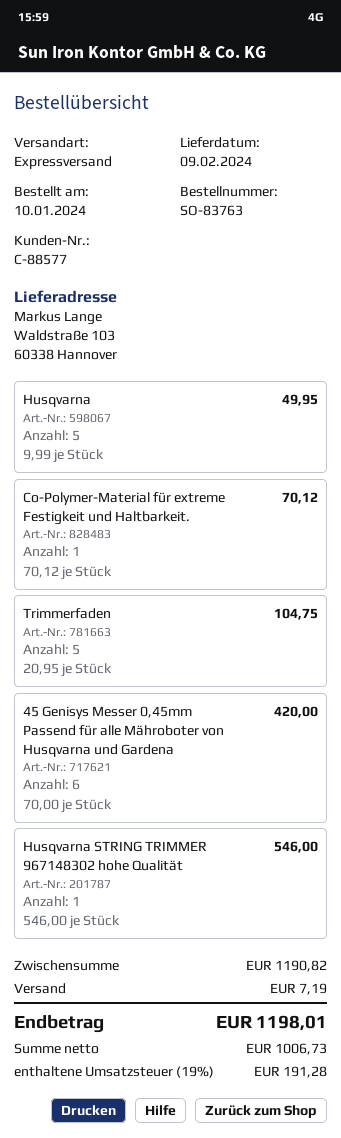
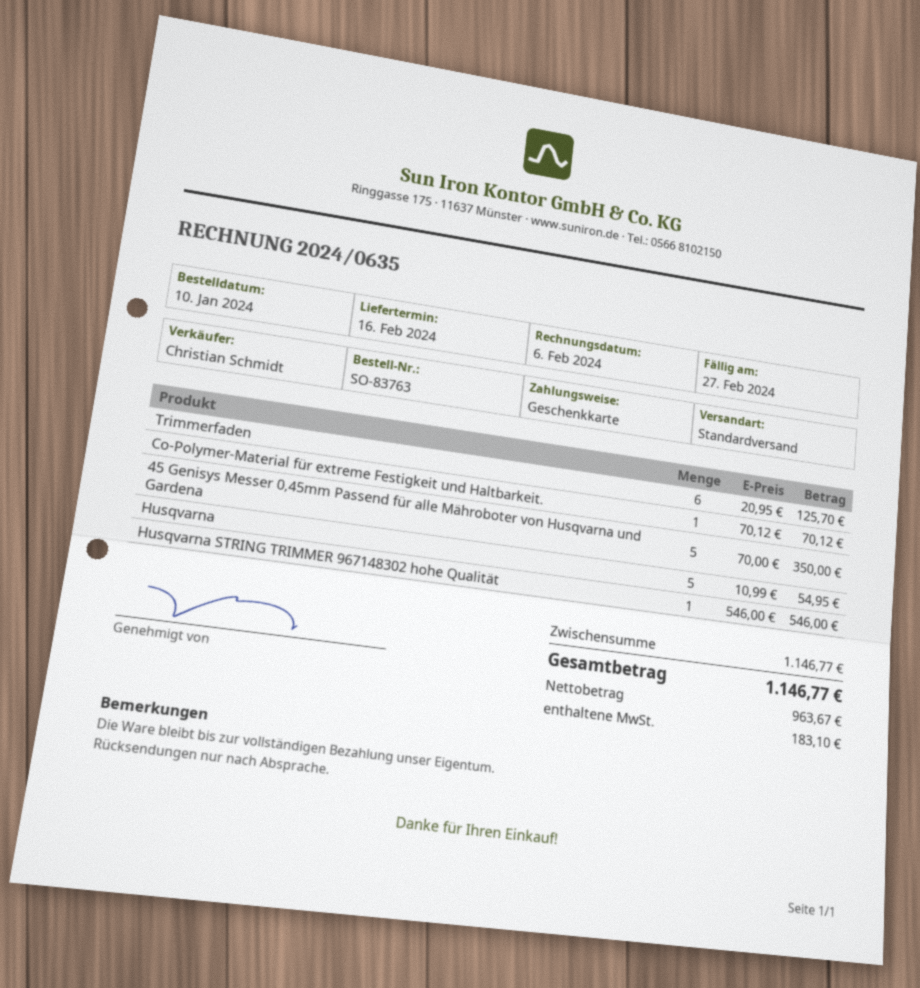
delivery date: 2024-02-09 -> 2024-02-16
shipping method: express -> standard
Husqvarna: 5 x 9.99 = 49.95 -> 5 x 10.99 = 54.95
Trimmerfaden: 5 x 20.95 = 104.75 -> 6 x 20.95 = 125.70
45 Genisys Messer 0,45mm Passend für alle Mähroboter von Husqvarna und Gardena: 6 x 70.00 = 420.00 -> 5 x 70.00 = 350.00
subtotal: 1190.82 -> 1146.77
shipping: 7.19 -> none
net: 1006.73 -> 963.67
tax: 191.28 -> 183.10
total: 1198.01 -> 1146.77

